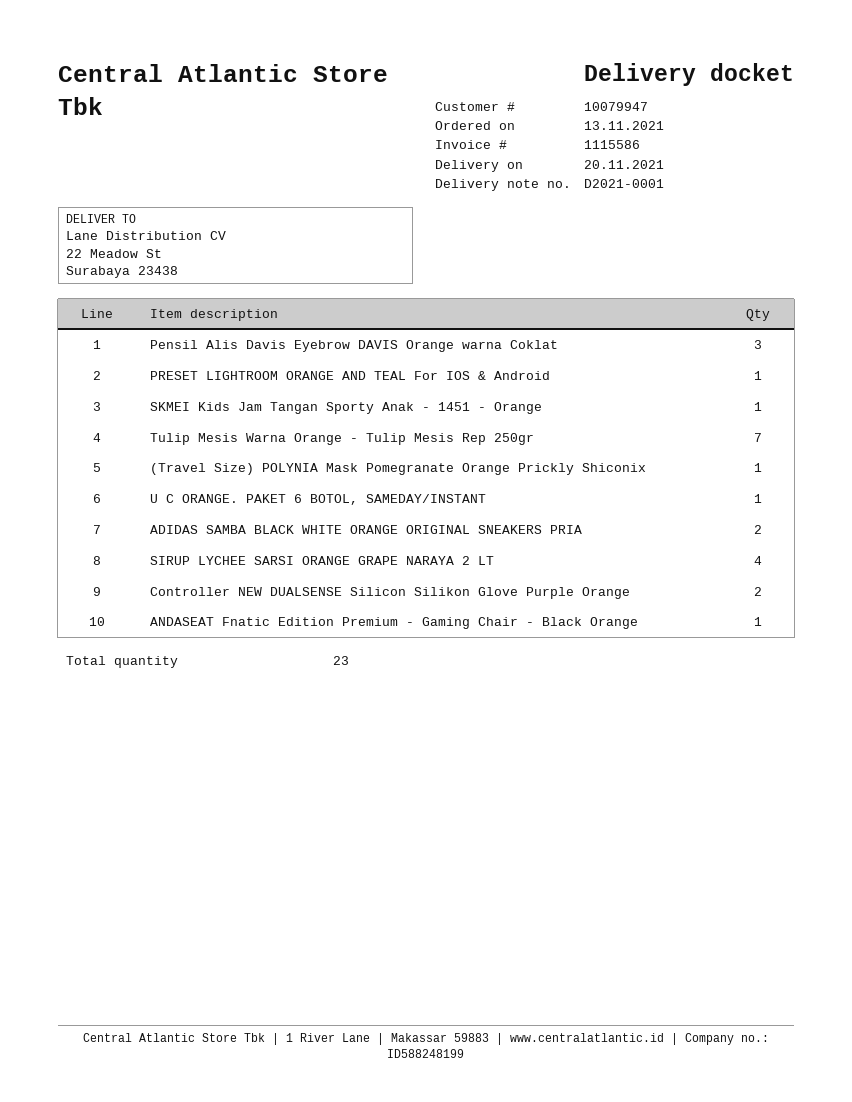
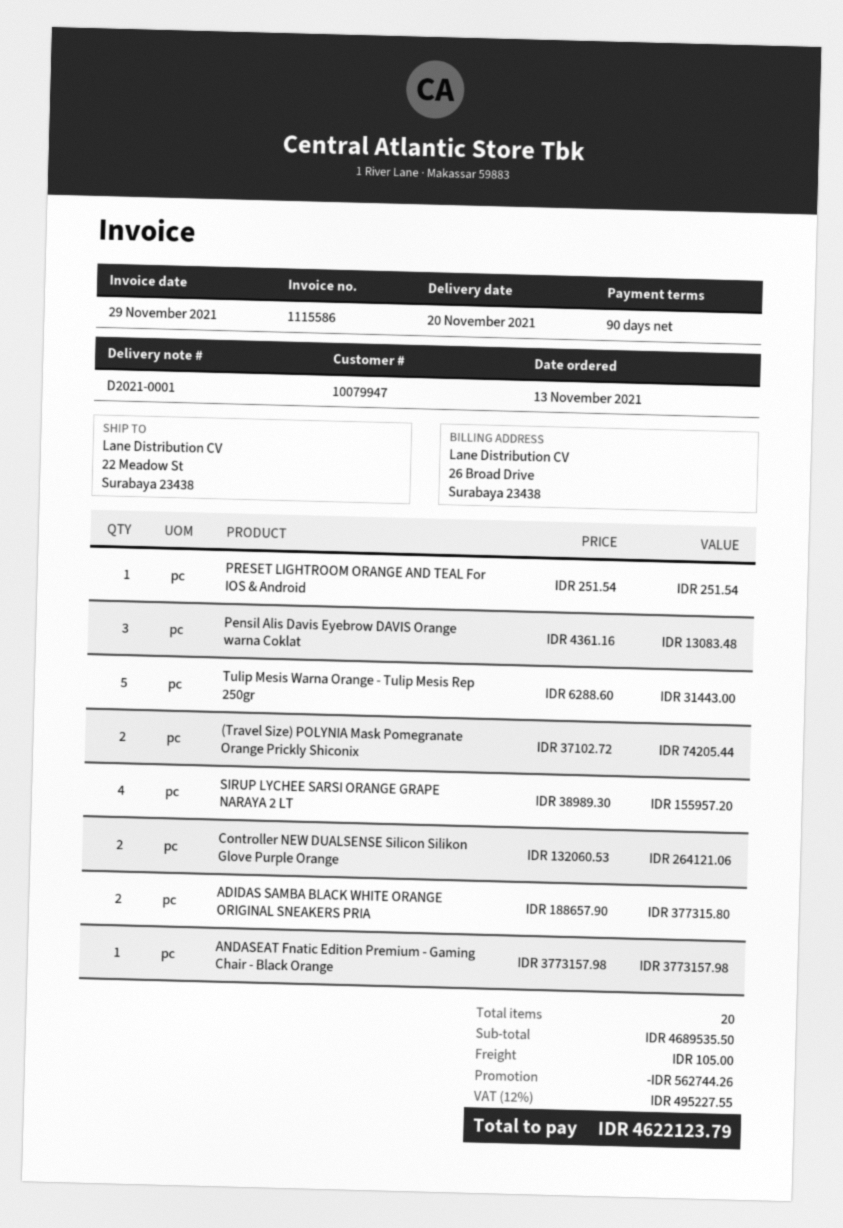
SKMEI Kids Jam Tangan Sporty Anak - 1451 - Orange: 1 -> none
Tulip Mesis Warna Orange - Tulip Mesis Rep 250gr: 7 -> 5
(Travel Size) POLYNIA Mask Pomegranate Orange Prickly Shiconix: 1 -> 2
U C ORANGE. PAKET 6 BOTOL, SAMEDAY/INSTANT: 1 -> none
total quantity: 23 -> 20

